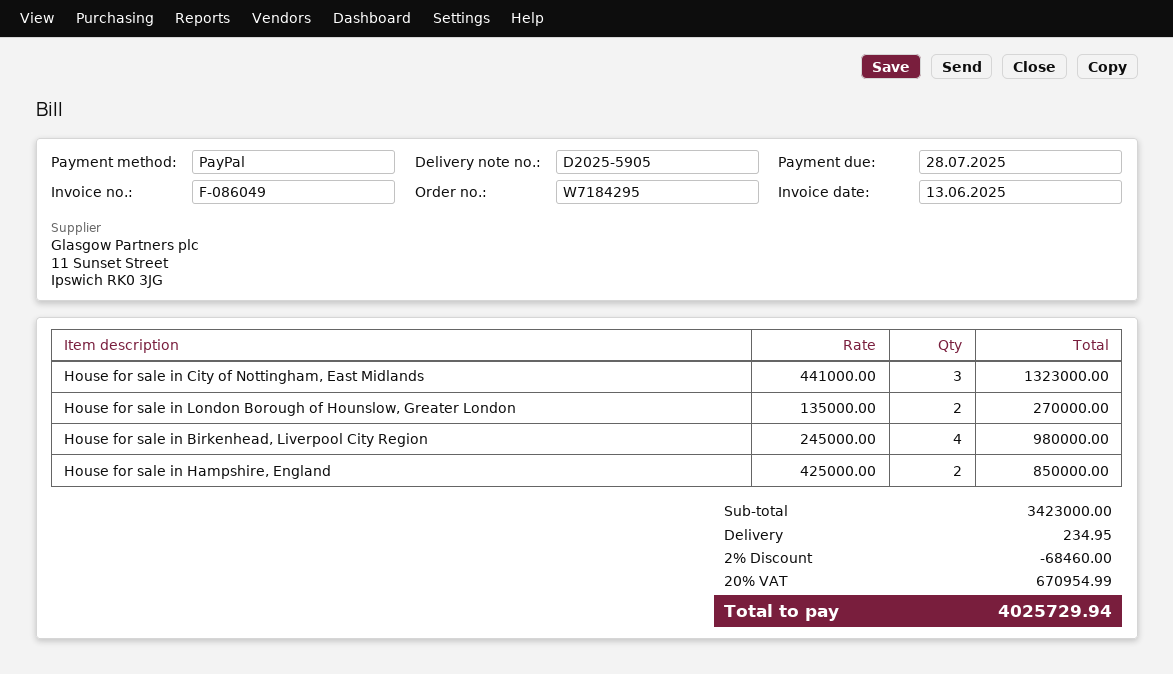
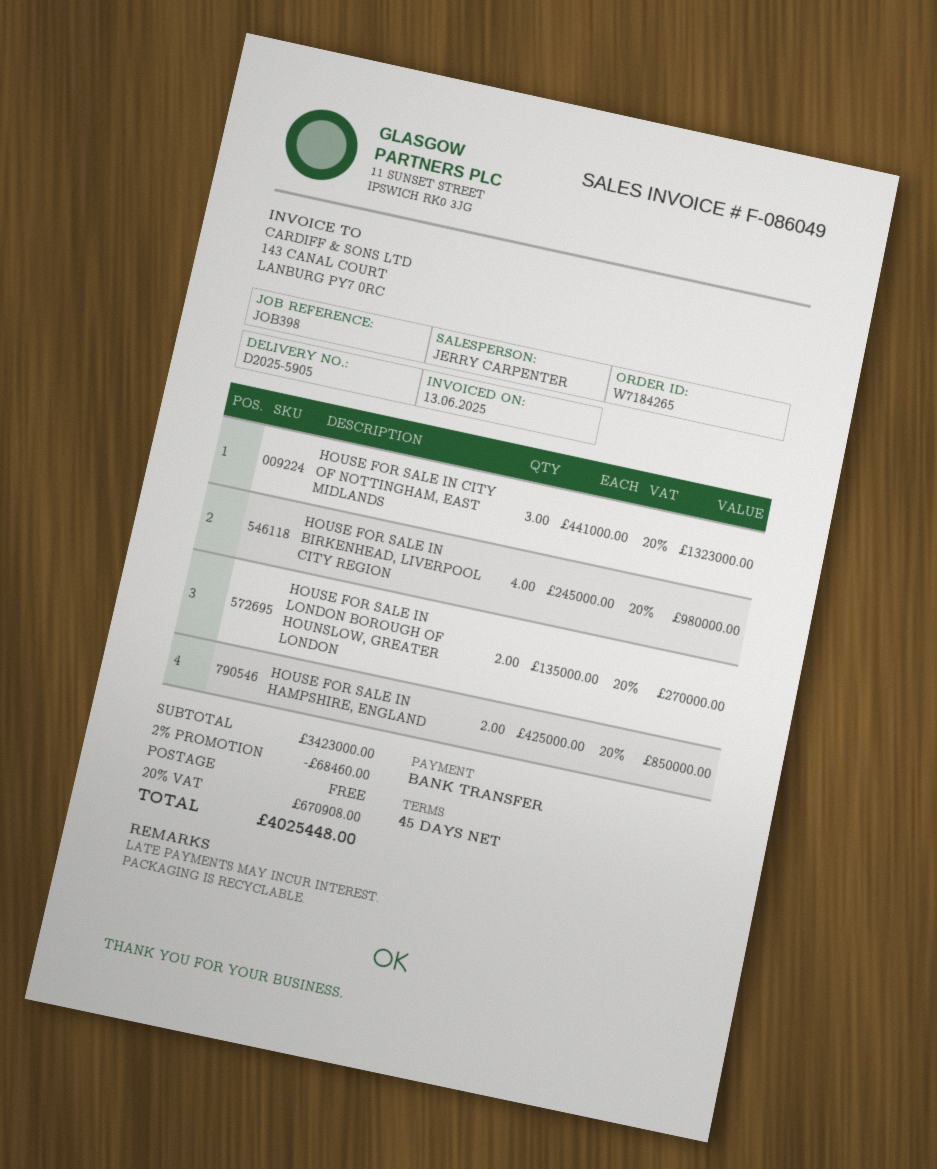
order number: W7184295 -> W7184265
payment method: PayPal -> bank transfer
shipping: 234.95 -> 0.00
tax: 20% = 670954.99 -> 20% = 670908.00
total: 4025729.94 -> 4025448.00

